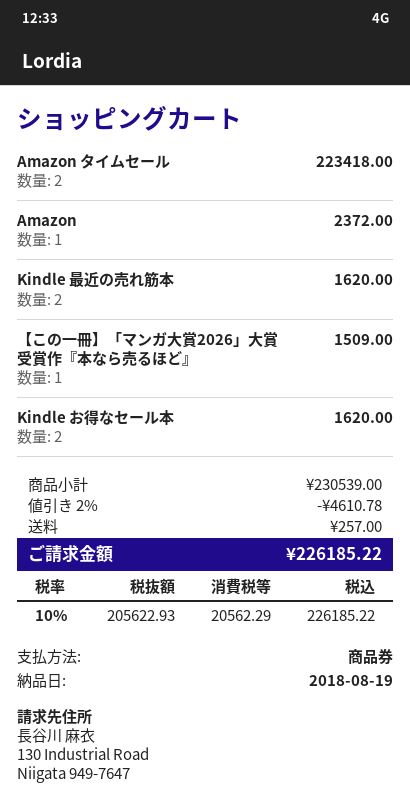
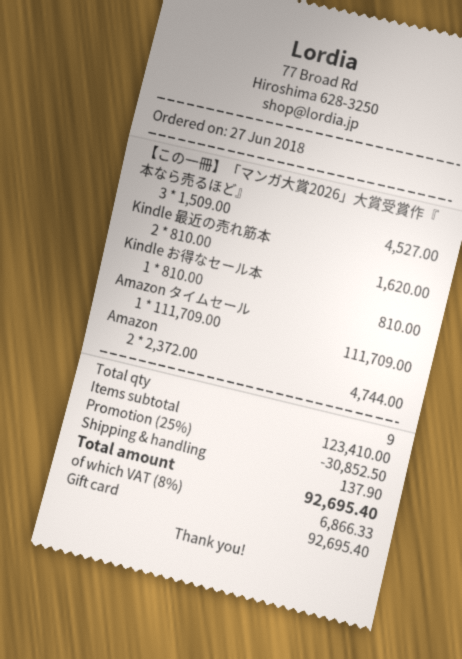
Amazon タイムセール: 2 for 223418.00 -> 1 for 111709.00
Amazon: 1 for 2372.00 -> 2 for 4744.00
【この一冊】「マンガ大賞2026」大賞受賞作『本なら売るほど』: 1 for 1509.00 -> 3 for 4527.00
Kindle お得なセール本: 2 for 1620.00 -> 1 for 810.00
subtotal: 230539.00 -> 123410.00
discount: 2% = 4610.78 -> 25% = 30852.50
shipping: 257.00 -> 137.90
tax: 10% = 20562.29 -> 8% = 6866.33
total: 226185.22 -> 92695.40

